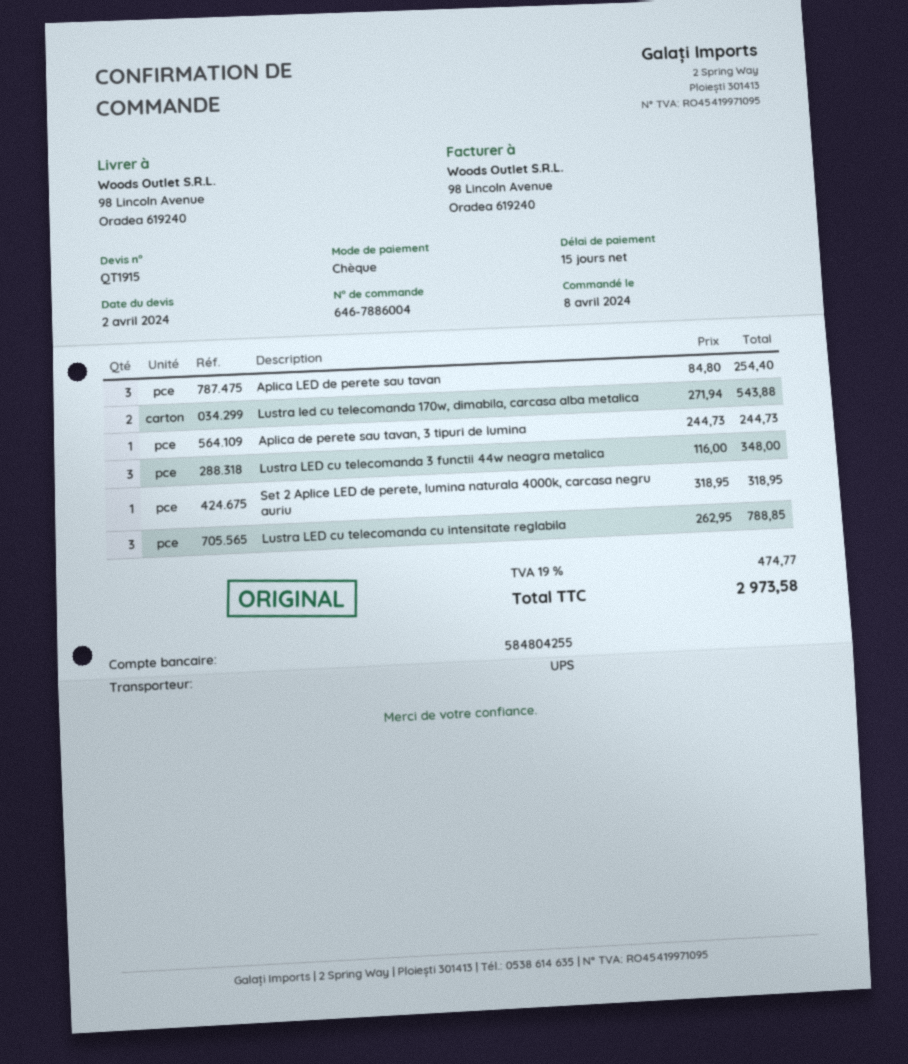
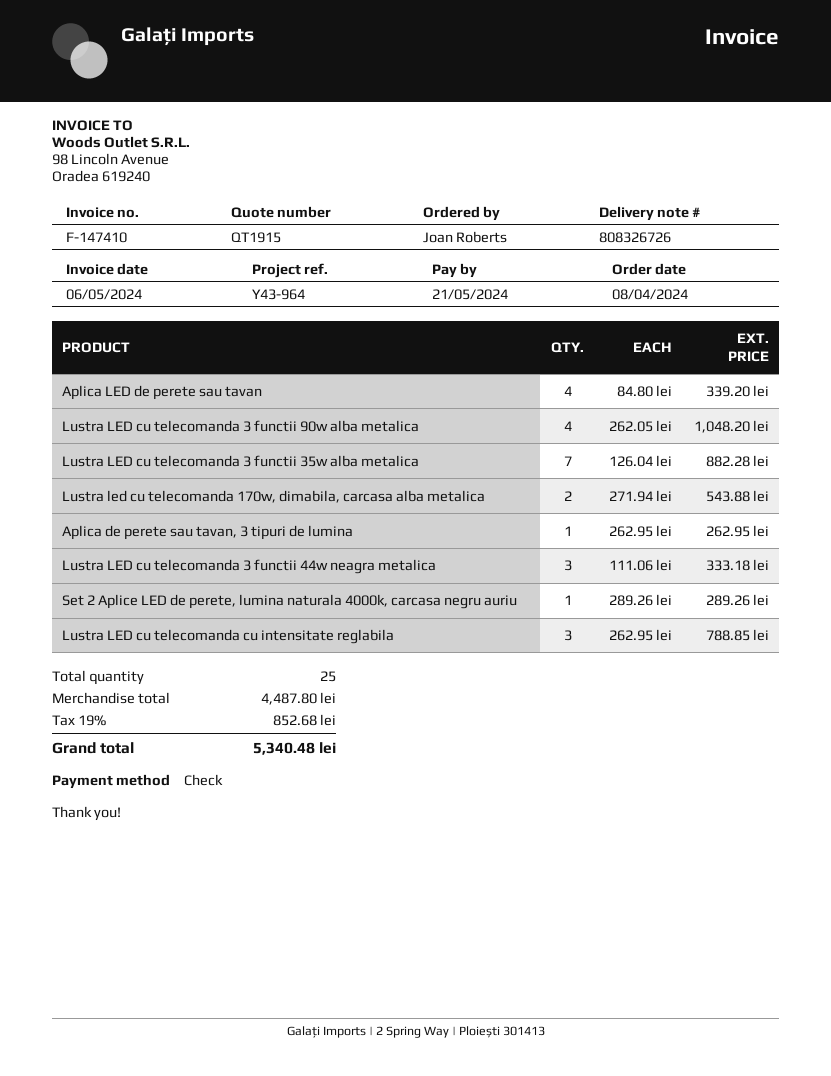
Aplica LED de perete sau tavan: 3 x 84.80 = 254.40 -> 4 x 84.80 = 339.20
Aplica de perete sau tavan, 3 tipuri de lumina: 1 x 244.73 = 244.73 -> 1 x 262.95 = 262.95
Lustra LED cu telecomanda 3 functii 44w neagra metalica: 3 x 116.00 = 348.00 -> 3 x 111.06 = 333.18
Set 2 Aplice LED de perete, lumina naturala 4000k, carcasa negru auriu: 1 x 318.95 = 318.95 -> 1 x 289.26 = 289.26
Lustra LED cu telecomanda 3 functii 90w alba metalica: none -> 4 x 262.05 = 1048.20
Lustra LED cu telecomanda 3 functii 35w alba metalica: none -> 7 x 126.04 = 882.28
tax: 19% = 474.77 -> 19% = 852.68
total: 2973.58 -> 5340.48

